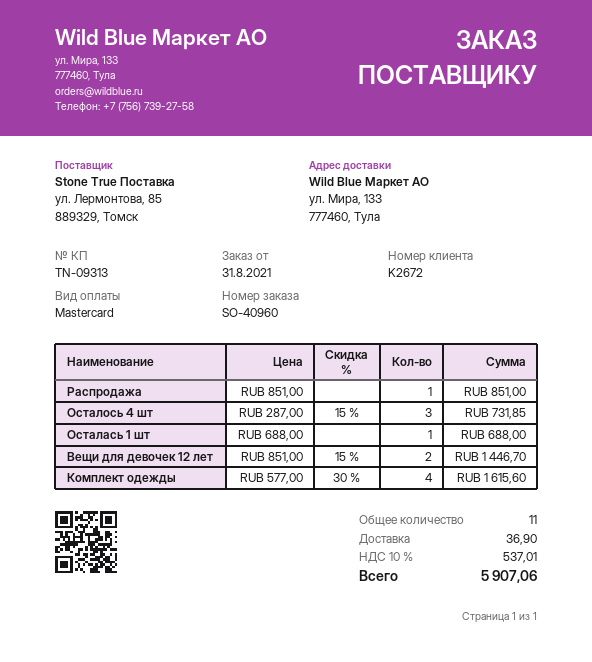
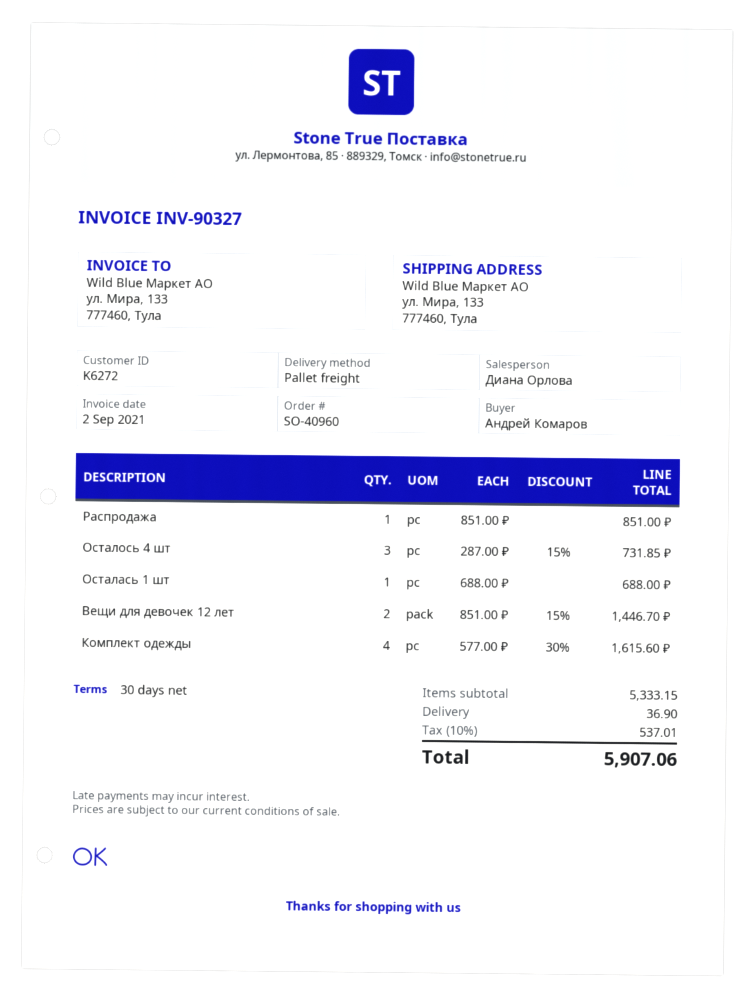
customer number: K2672 -> K6272

